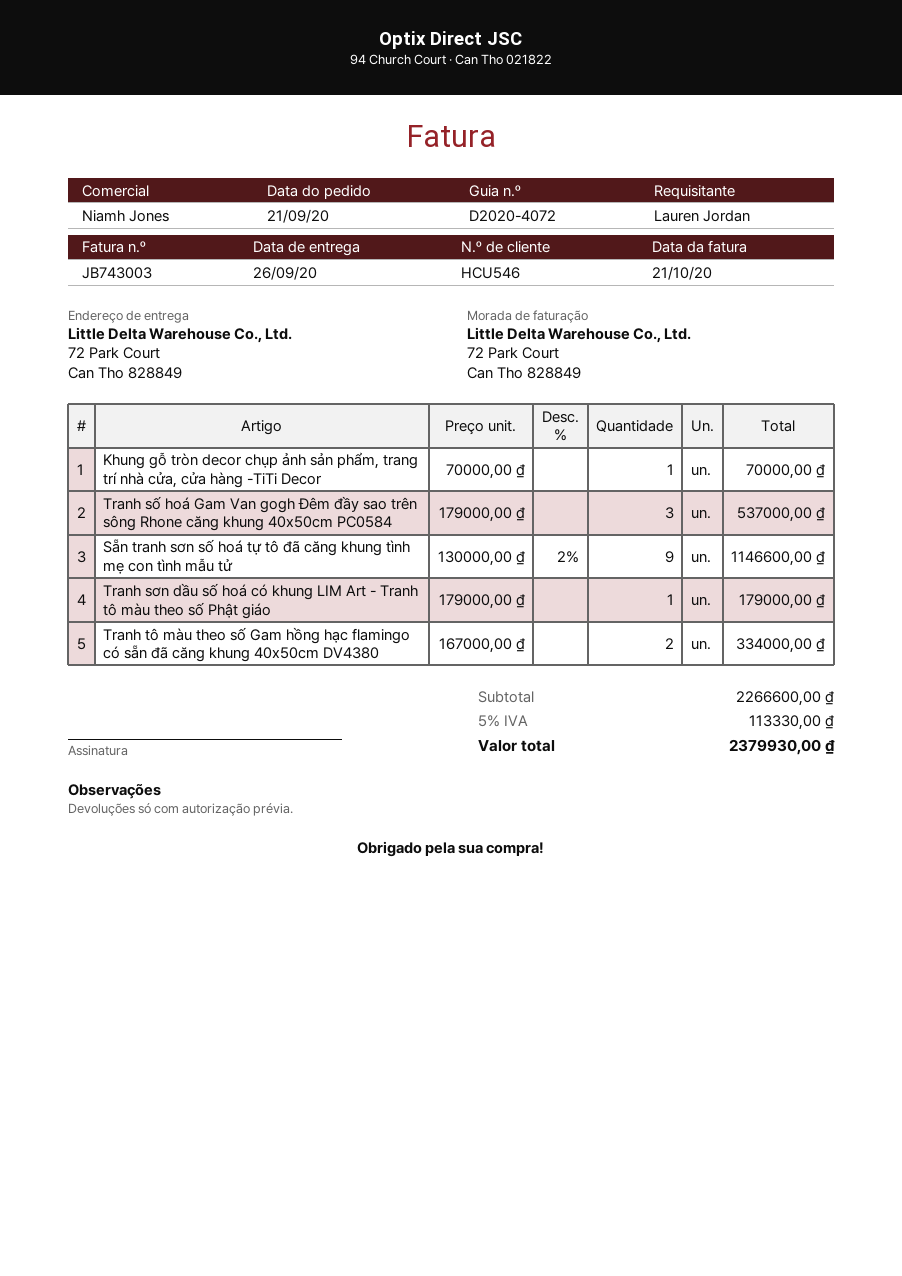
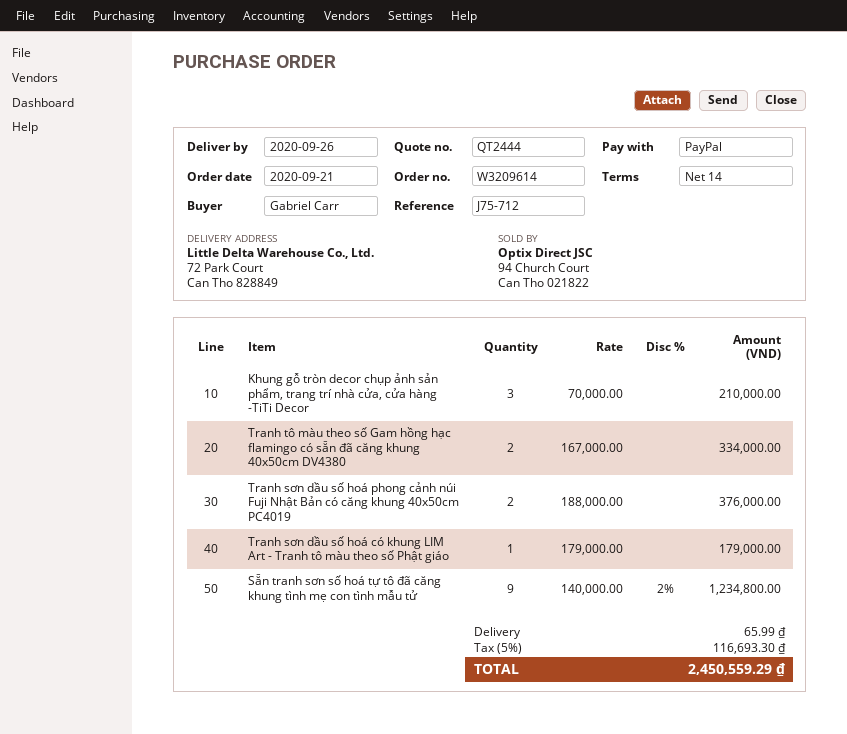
ordered by: Lauren Jordan -> Gabriel Carr
Khung gỗ tròn decor chụp ảnh sản phẩm, trang trí nhà cửa, cửa hàng -TiTi Decor: 1 x 70000.00 = 70000.00 -> 3 x 70000.00 = 210000.00
Tranh số hoá Gam Van gogh Đêm đầy sao trên sông Rhone căng khung 40x50cm PC0584: 3 x 179000.00 = 537000.00 -> none
Sẵn tranh sơn số hoá tự tô đã căng khung tình mẹ con tình mẫu tử: 9 x 130000.00 - 2% = 1146600.00 -> 9 x 140000.00 - 2% = 1234800.00
Tranh sơn dầu số hoá phong cảnh núi Fuji Nhật Bản có căng khung 40x50cm PC4019: none -> 2 x 188000.00 = 376000.00
shipping: none -> 65.99
tax: 5% = 113330.00 -> 5% = 116693.30
total: 2379930.00 -> 2450559.29

